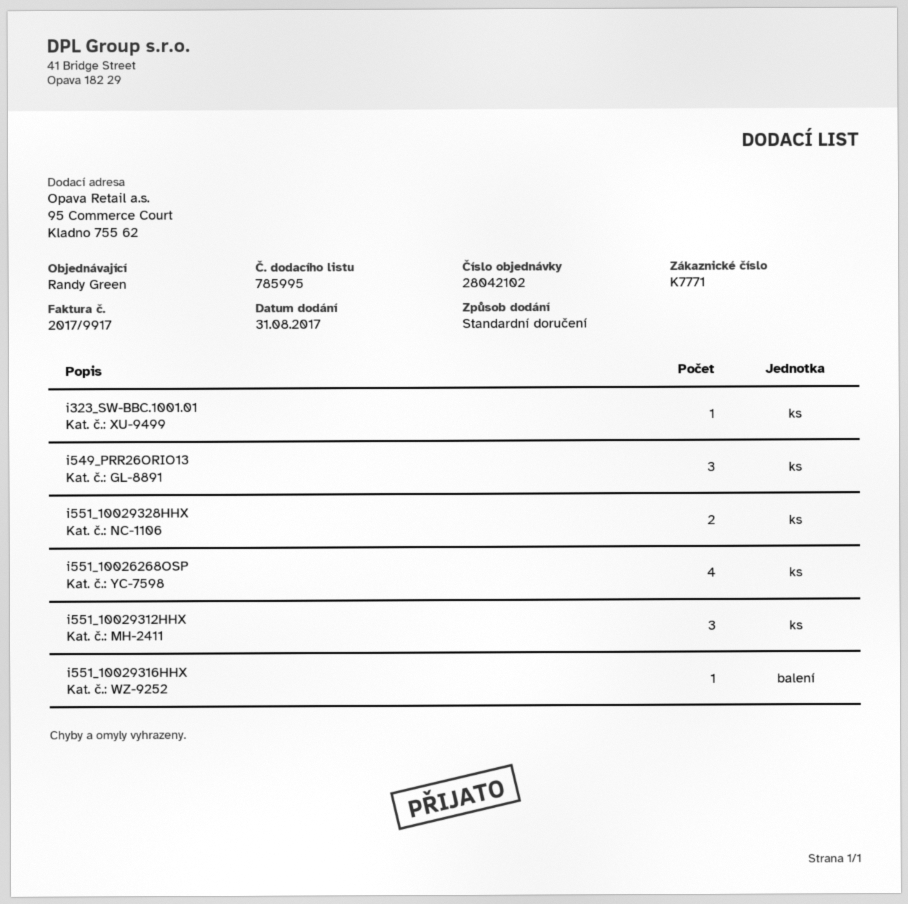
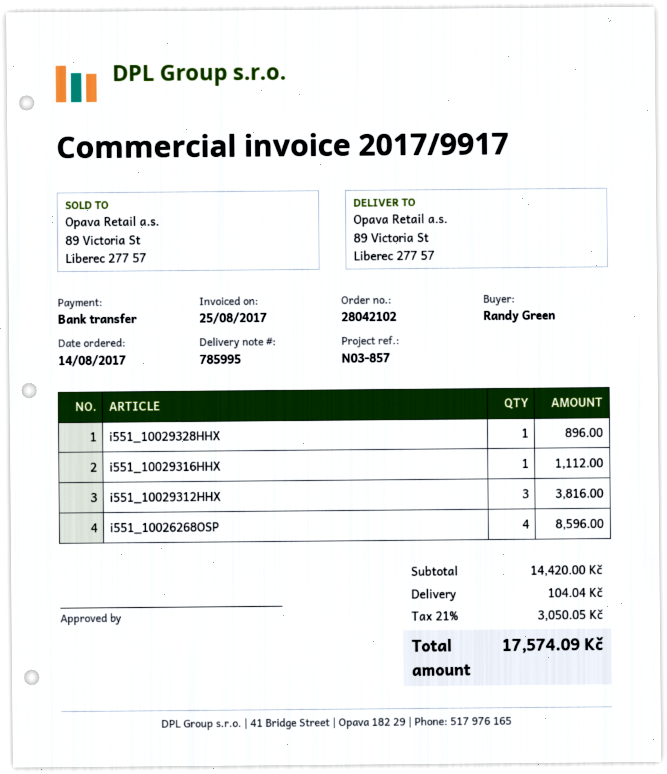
ship to: 95 Commerce Court, Kladno 755 62 -> 89 Victoria St, Liberec 277 57
i323_SW-BBC.1001.01: 1 -> none
i549_PRR26ORIO13: 3 -> none
i551_10029328HHX: 2 -> 1

